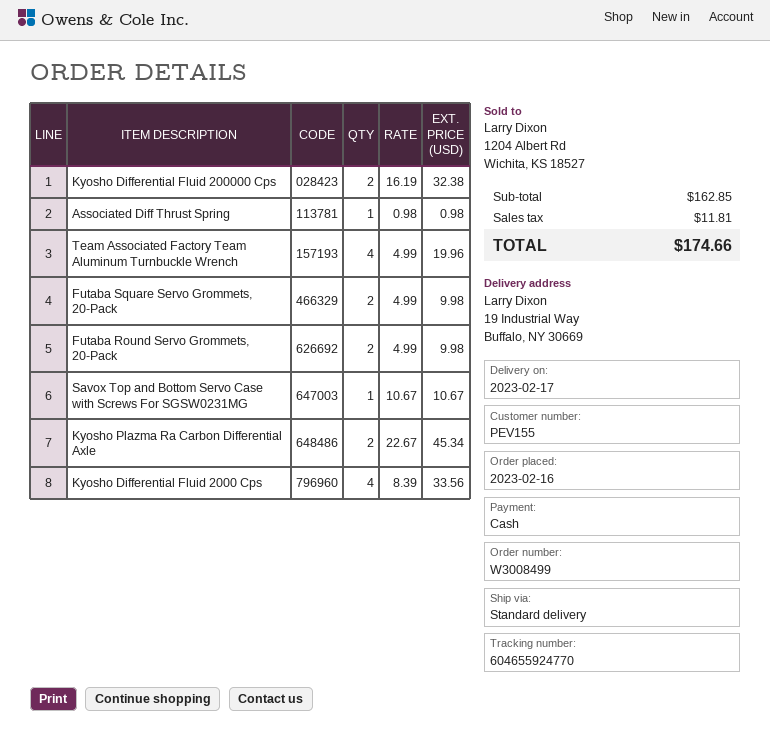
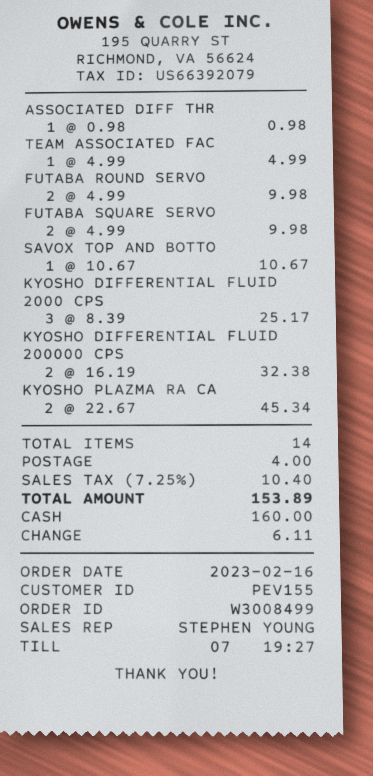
Team Associated Factory Team Aluminum Turnbuckle Wrench: 4 x 4.99 = 19.96 -> 1 x 4.99 = 4.99
Kyosho Differential Fluid 2000 Cps: 4 x 8.39 = 33.56 -> 3 x 8.39 = 25.17
shipping: none -> 4.00
tax: 11.81 -> 10.40
total: 174.66 -> 153.89

